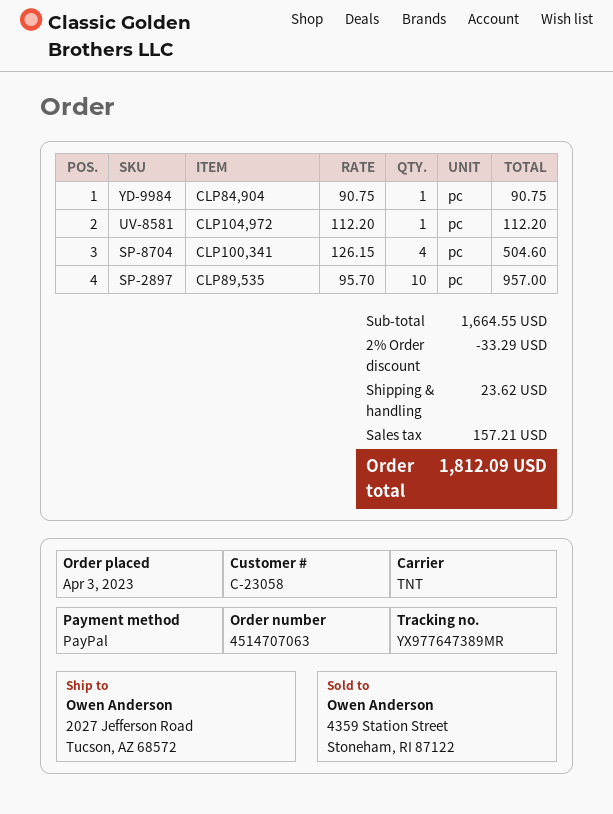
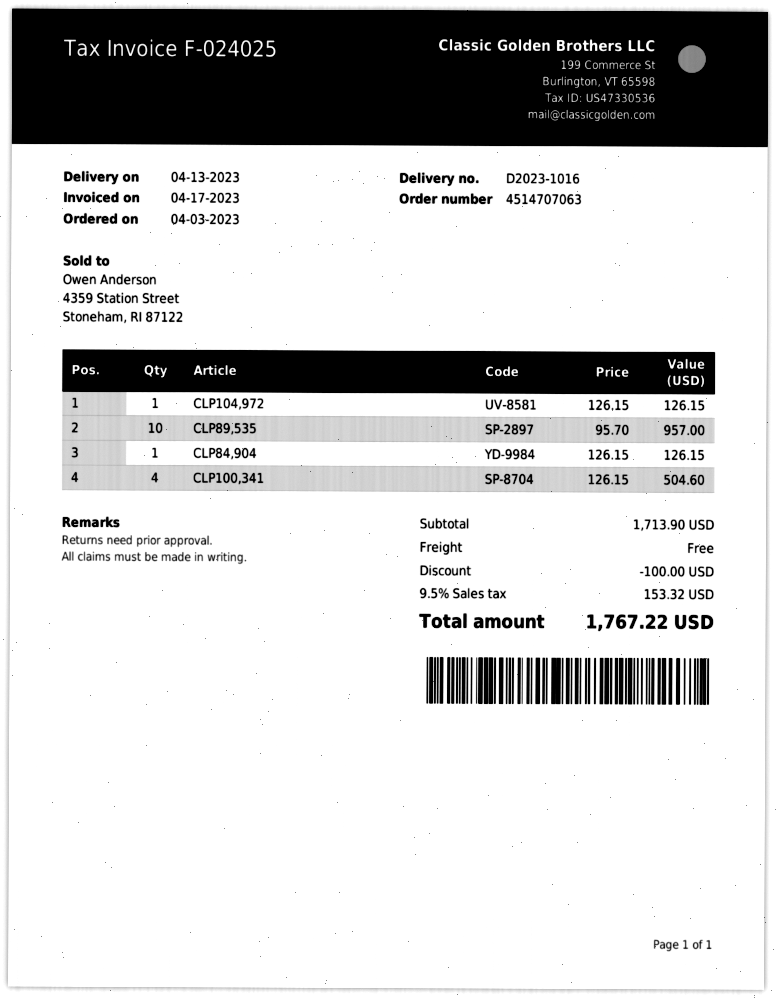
CLP84,904: 1 x 90.75 = 90.75 -> 1 x 126.15 = 126.15
CLP104,972: 1 x 112.20 = 112.20 -> 1 x 126.15 = 126.15
subtotal: 1664.55 -> 1713.90
discount: 33.29 -> 100.00
shipping: 23.62 -> 0.00
tax: 157.21 -> 153.32
total: 1812.09 -> 1767.22

